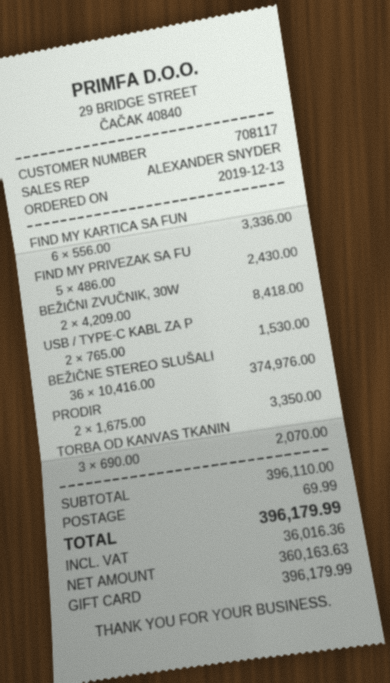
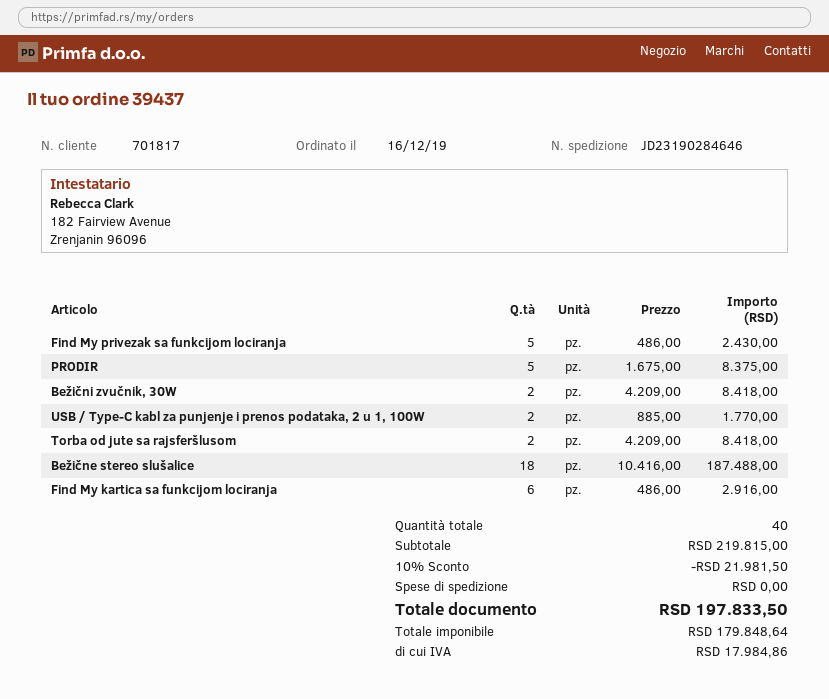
order date: 2019-12-13 -> 2019-12-16
customer number: 708117 -> 701817
FIND MY KARTICA SA FUN: 6 x 556.00 = 3336.00 -> 6 x 486.00 = 2916.00
USB / TYPE-C KABL ZA P: 2 x 765.00 = 1530.00 -> 2 x 885.00 = 1770.00
BEŽIČNE STEREO SLUŠALI: 36 x 10416.00 = 374976.00 -> 18 x 10416.00 = 187488.00
PRODIR: 2 x 1675.00 = 3350.00 -> 5 x 1675.00 = 8375.00
TORBA OD KANVAS TKANIN: 3 x 690.00 = 2070.00 -> none
Torba od jute sa rajsferšlusom: none -> 2 x 4209.00 = 8418.00
subtotal: 396110.00 -> 219815.00
discount: none -> 10% = 21981.50
shipping: 69.99 -> 0.00
net: 360163.63 -> 179848.64
tax: 36016.36 -> 17984.86
total: 396179.99 -> 197833.50

